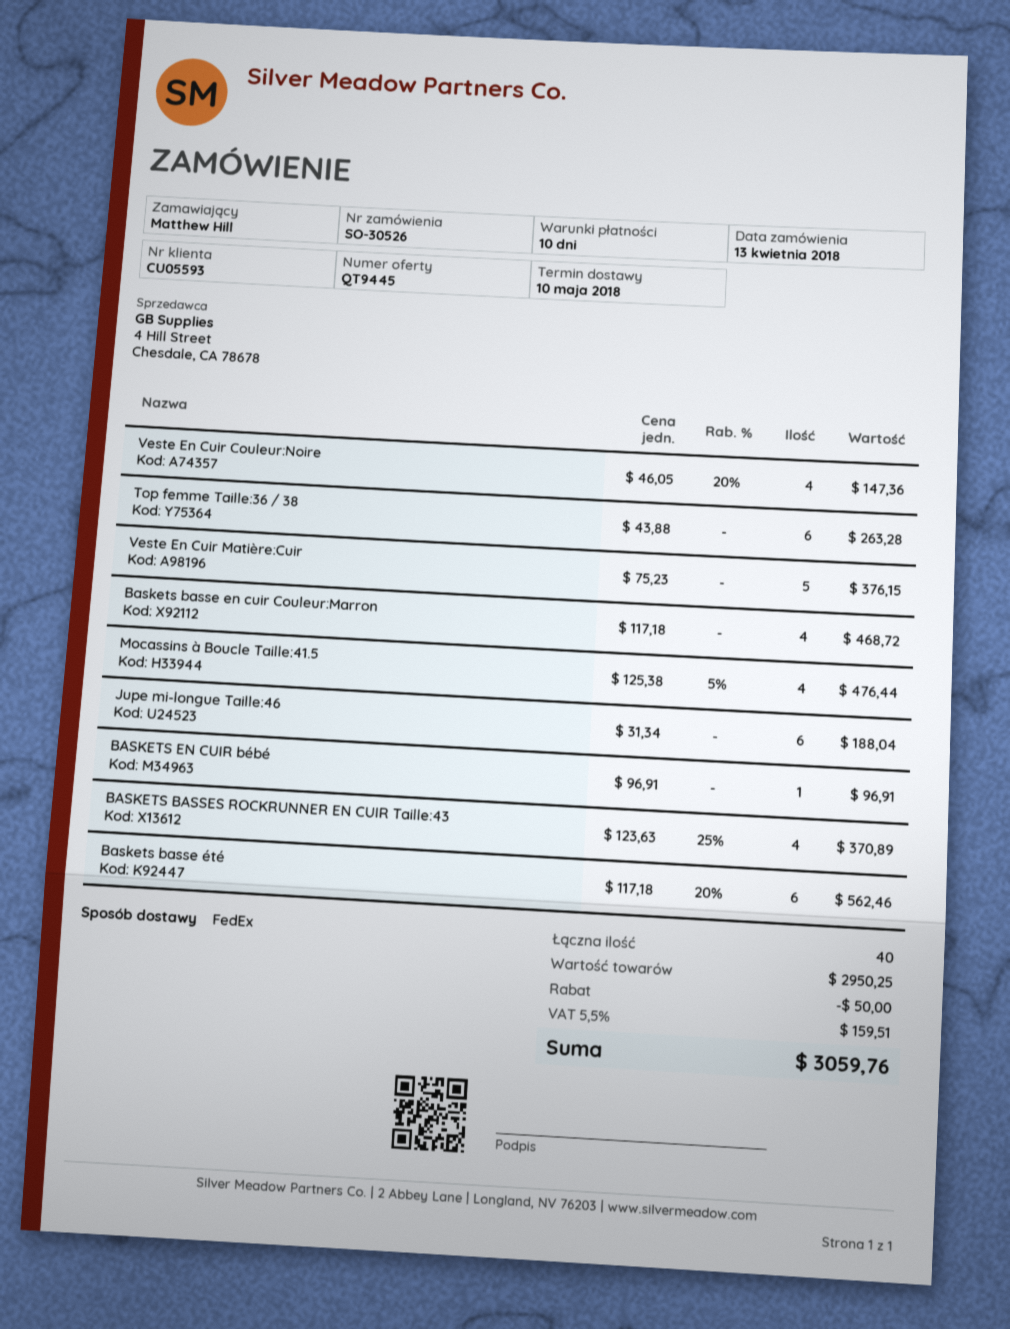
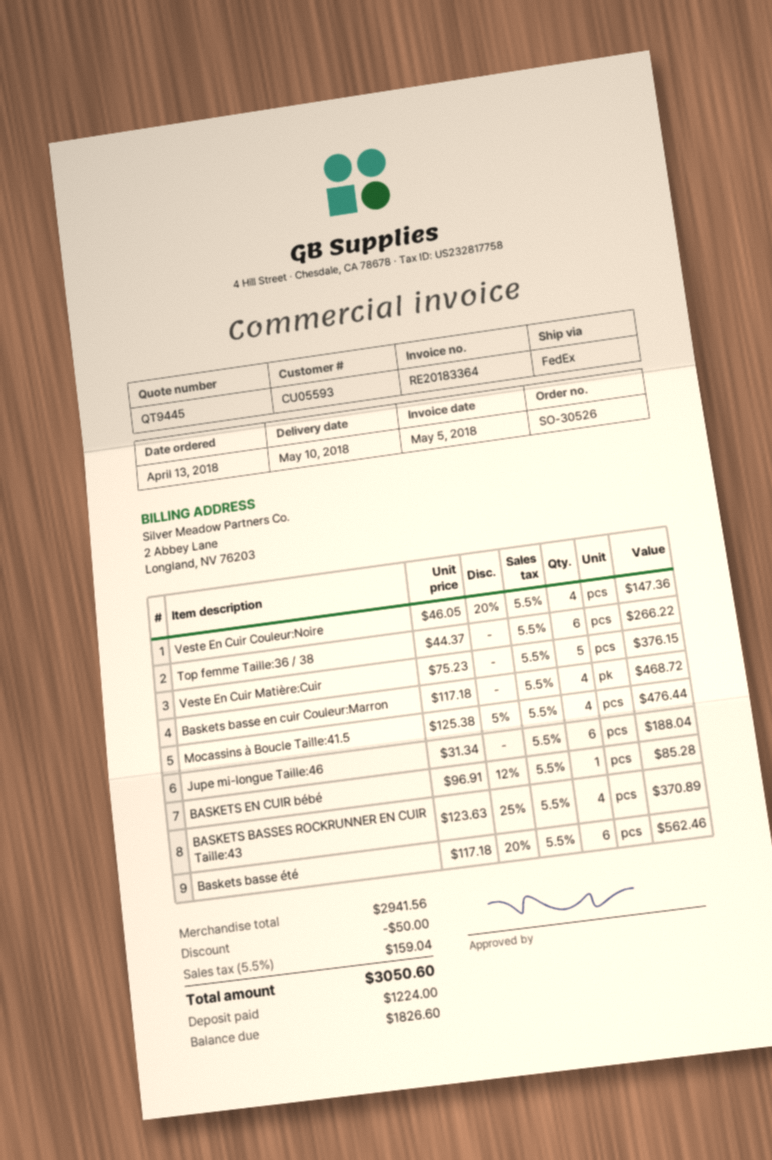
Top femme Taille:36 / 38: 6 x 43.88 = 263.28 -> 6 x 44.37 = 266.22
BASKETS EN CUIR bébé: 1 x 96.91 = 96.91 -> 1 x 96.91 - 12% = 85.28
subtotal: 2950.25 -> 2941.56
tax: 5.5% = 159.51 -> 5.5% = 159.04
total: 3059.76 -> 3050.60

